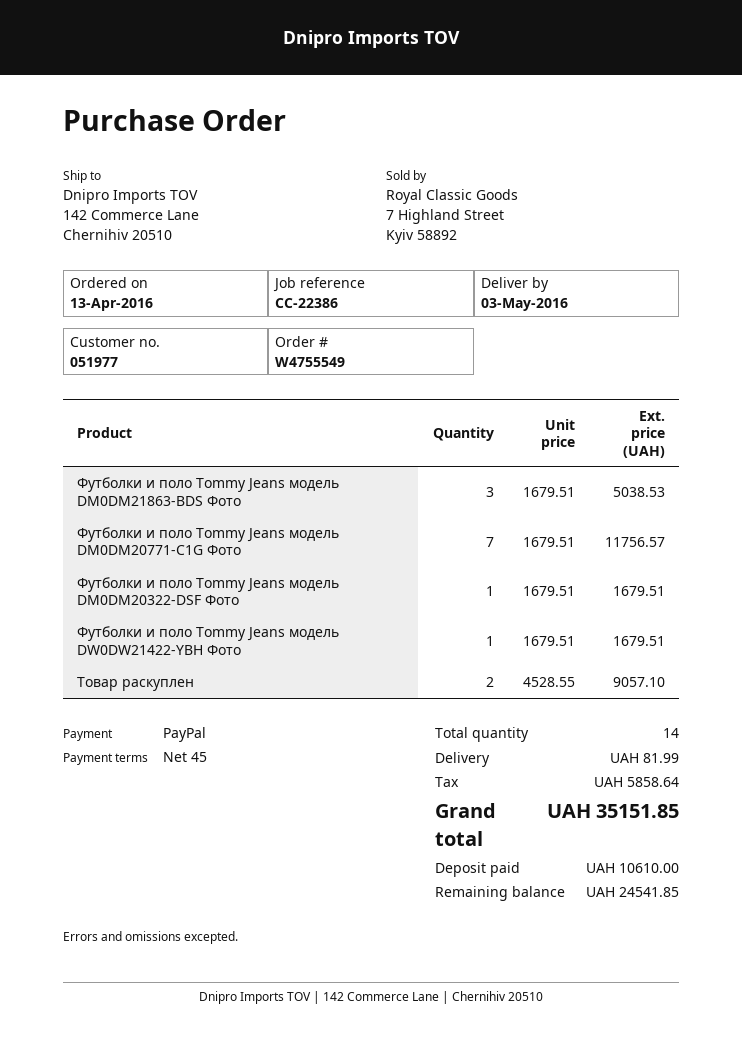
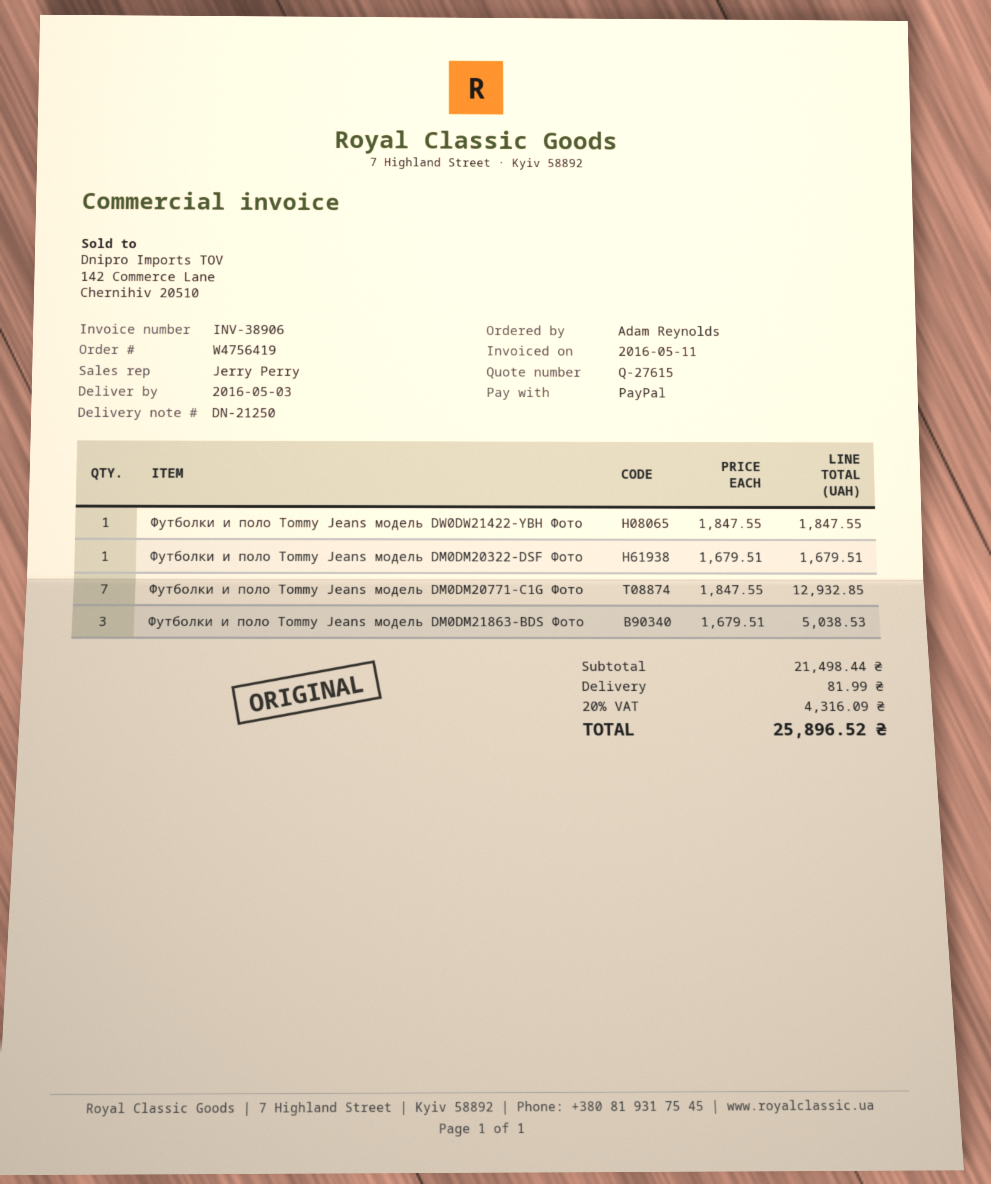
order number: W4755549 -> W4756419
Футболки и поло Tommy Jeans модель DM0DM20771-C1G Фото: 7 x 1679.51 = 11756.57 -> 7 x 1847.55 = 12932.85
Футболки и поло Tommy Jeans модель DW0DW21422-YBH Фото: 1 x 1679.51 = 1679.51 -> 1 x 1847.55 = 1847.55
Товар раскуплен: 2 x 4528.55 = 9057.10 -> none
tax: 5858.64 -> 4316.09
total: 35151.85 -> 25896.52

